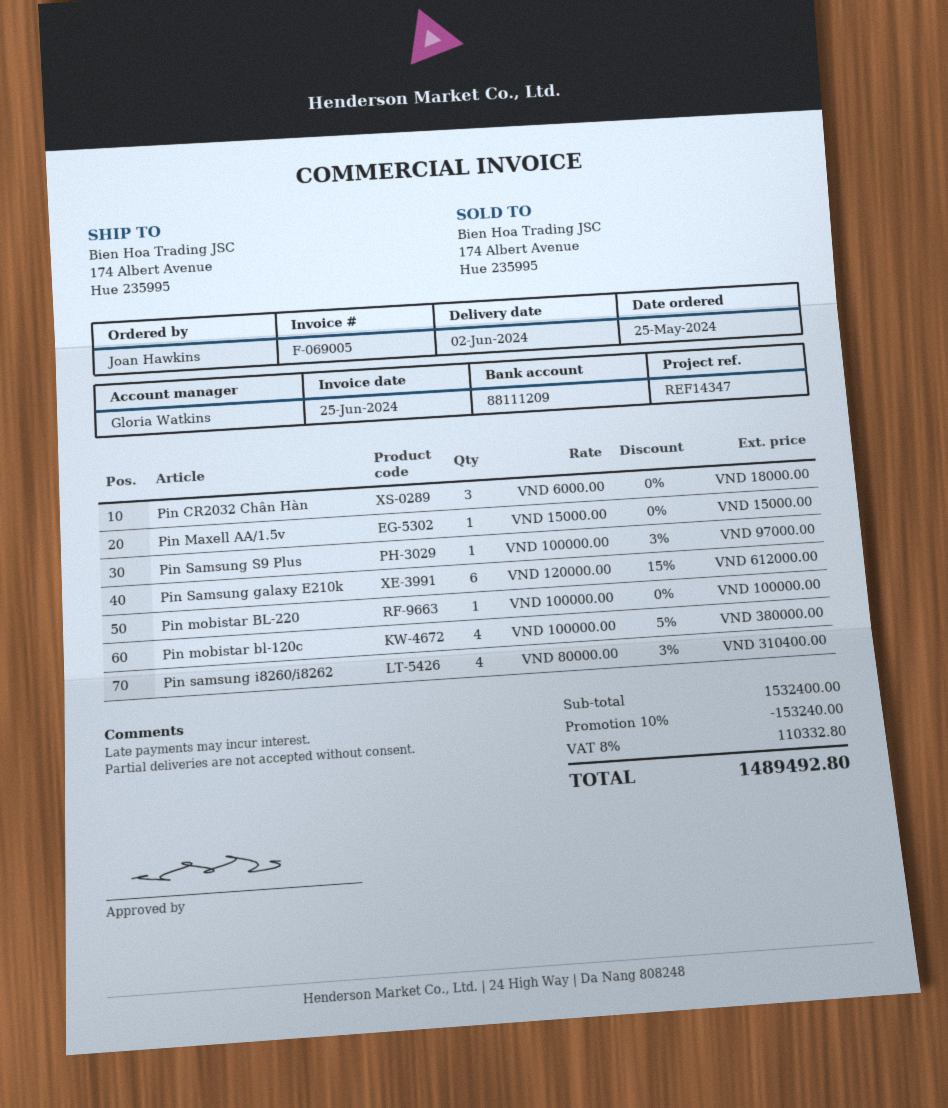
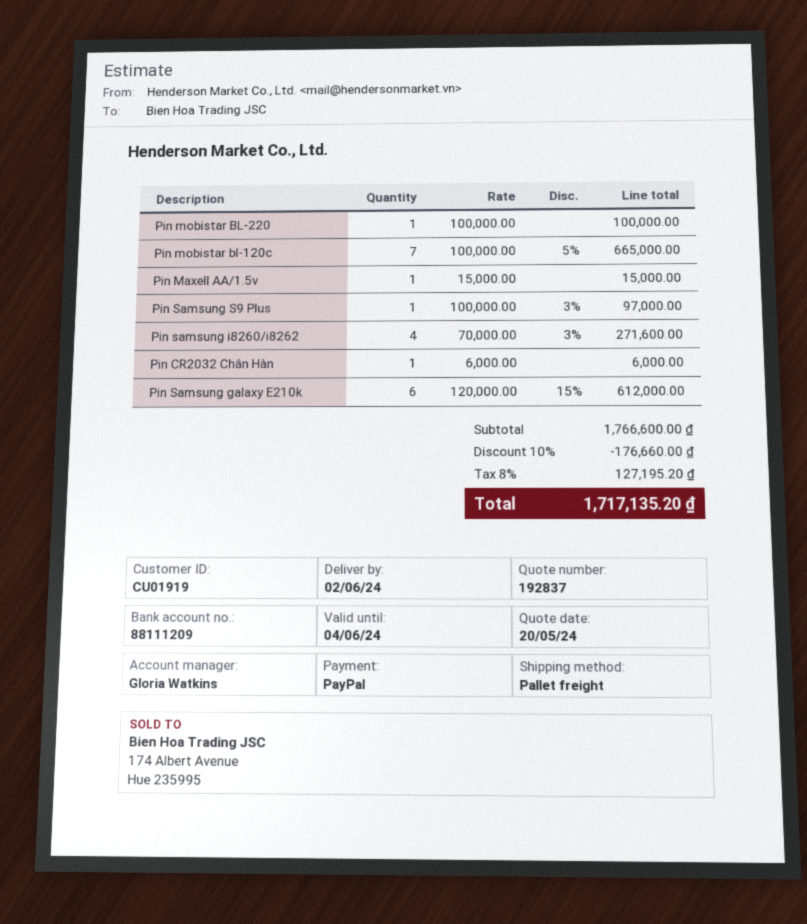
Pin CR2032 Chân Hàn: 3 x 6000.00 = 18000.00 -> 1 x 6000.00 = 6000.00
Pin mobistar bl-120c: 4 x 100000.00 - 5% = 380000.00 -> 7 x 100000.00 - 5% = 665000.00
Pin samsung i8260/i8262: 4 x 80000.00 - 3% = 310400.00 -> 4 x 70000.00 - 3% = 271600.00
subtotal: 1532400.00 -> 1766600.00
discount: 10% = 153240.00 -> 10% = 176660.00
tax: 8% = 110332.80 -> 8% = 127195.20
total: 1489492.80 -> 1717135.20

